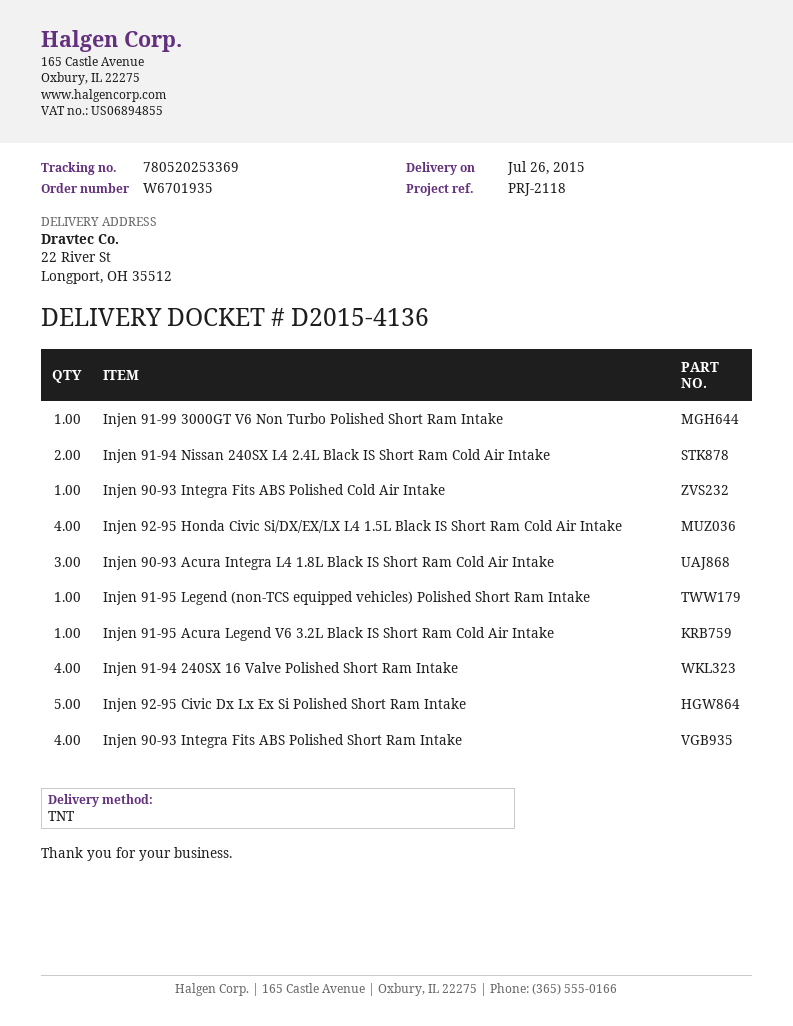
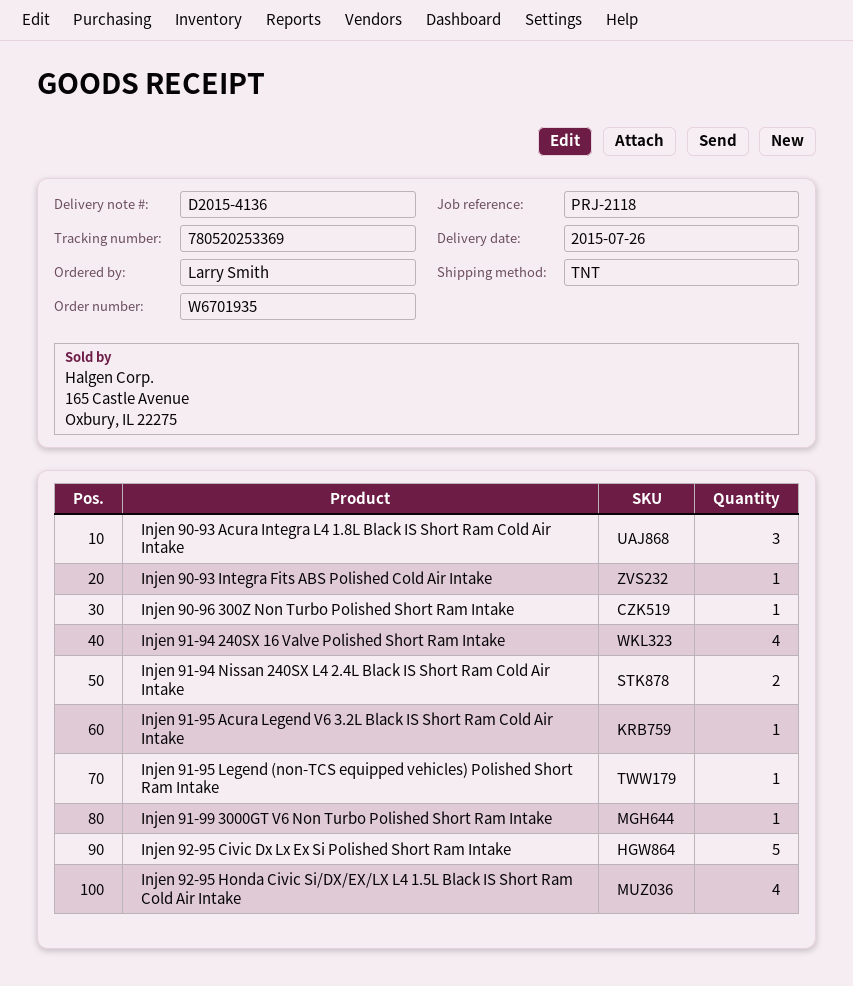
Injen 90-93 Integra Fits ABS Polished Short Ram Intake: 4 -> none
Injen 90-96 300Z Non Turbo Polished Short Ram Intake: none -> 1

